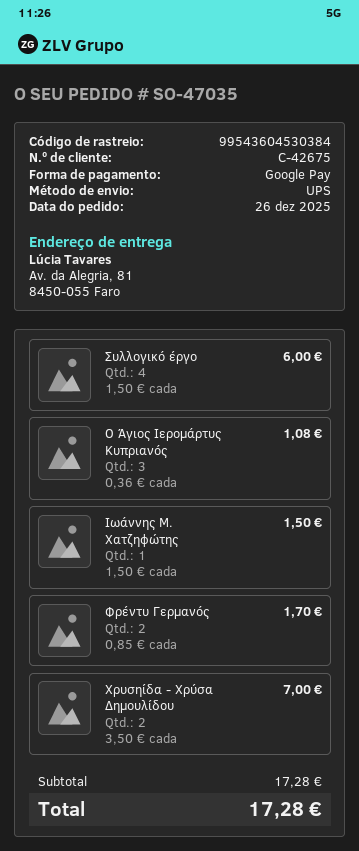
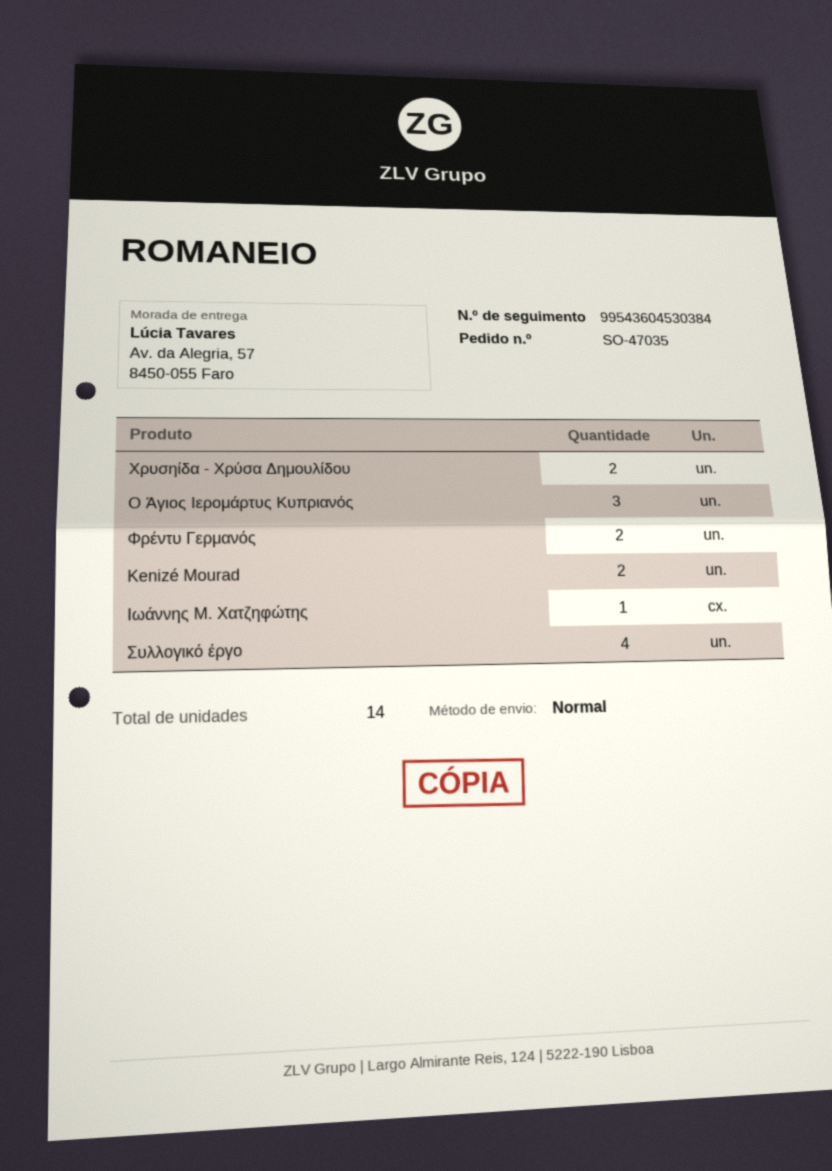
shipping method: UPS -> standard
ship to: Av. da Alegria, 81, 8450-055 Faro -> Av. da Alegria, 57, 8450-055 Faro
Kenizé Mourad: none -> 2

